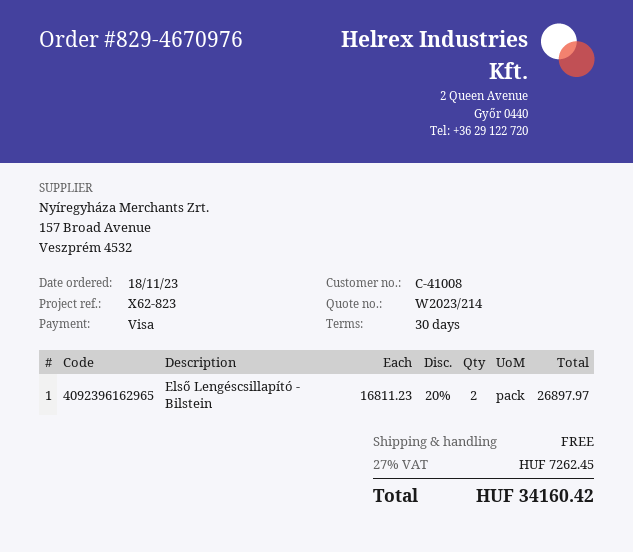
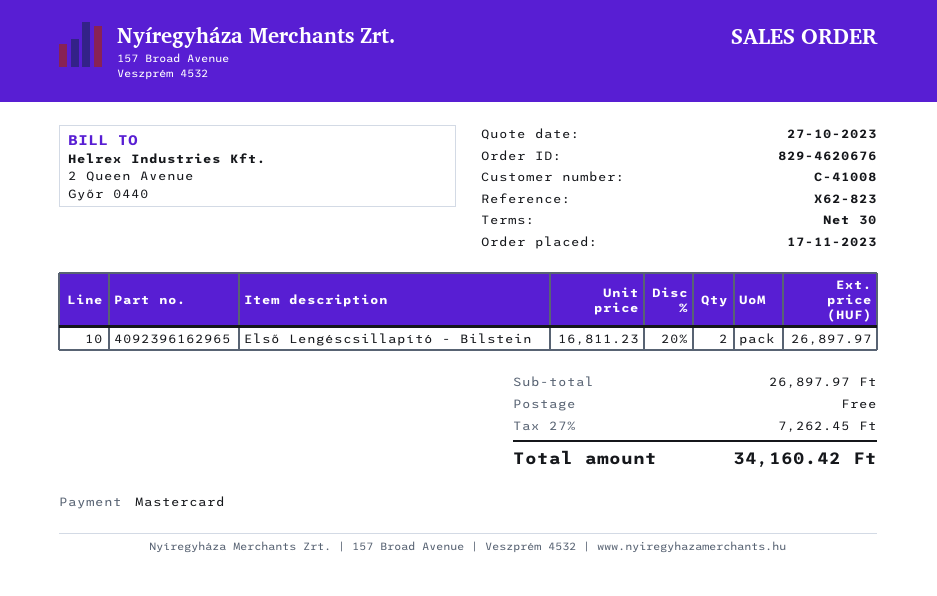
order number: 829-4670976 -> 829-4620676
order date: 2023-11-18 -> 2023-11-17
payment method: Visa -> Mastercard

